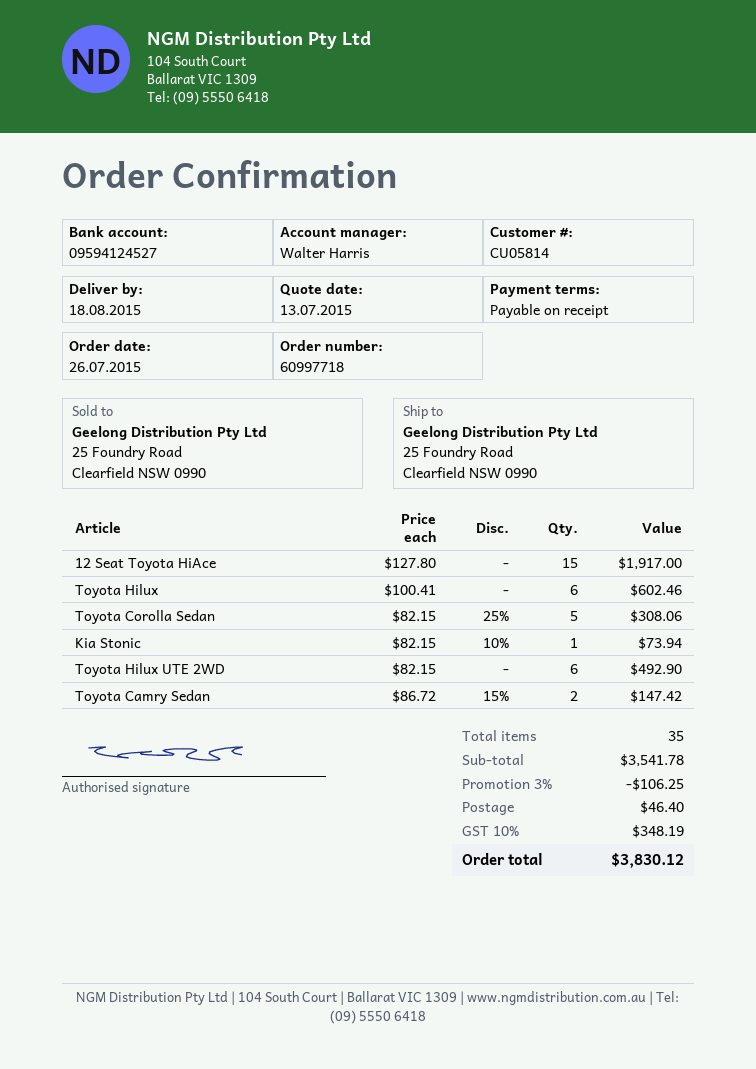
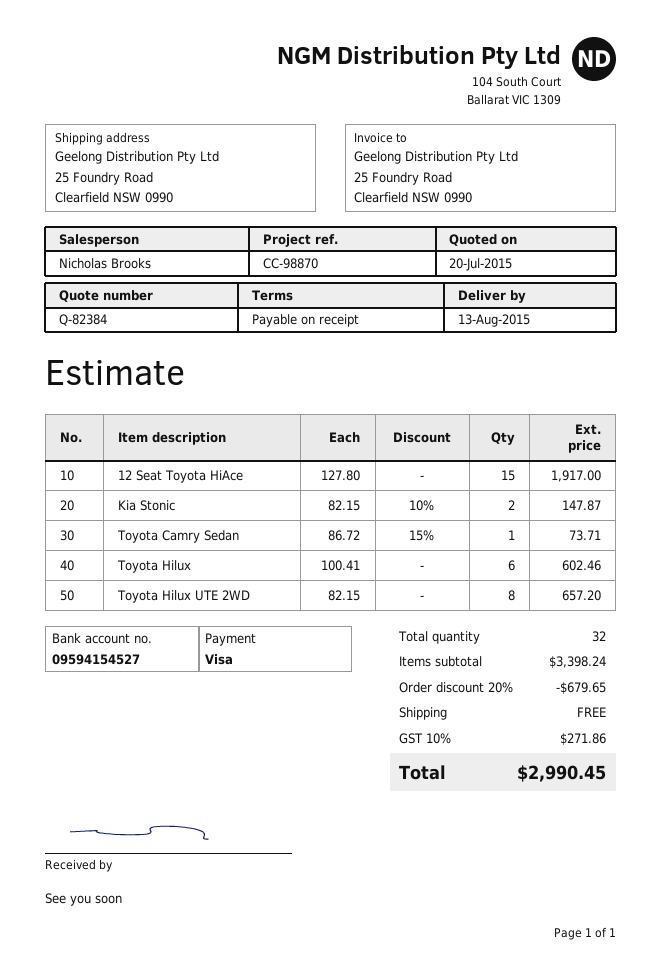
quote date: 2015-07-13 -> 2015-07-20
delivery date: 2015-08-18 -> 2015-08-13
sales rep: Walter Harris -> Nicholas Brooks
bank account: 09594124527 -> 09594154527
Toyota Corolla Sedan: 5 x 82.15 - 25% = 308.06 -> none
Kia Stonic: 1 x 82.15 - 10% = 73.94 -> 2 x 82.15 - 10% = 147.87
Toyota Hilux UTE 2WD: 6 x 82.15 = 492.90 -> 8 x 82.15 = 657.20
Toyota Camry Sedan: 2 x 86.72 - 15% = 147.42 -> 1 x 86.72 - 15% = 73.71
total quantity: 35 -> 32
subtotal: 3541.78 -> 3398.24
discount: 3% = 106.25 -> 20% = 679.65
shipping: 46.40 -> 0.00
tax: 10% = 348.19 -> 10% = 271.86
total: 3830.12 -> 2990.45

